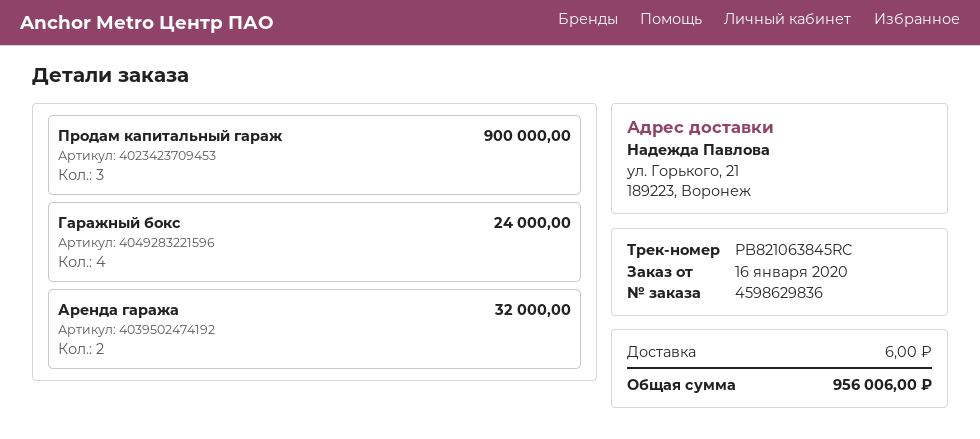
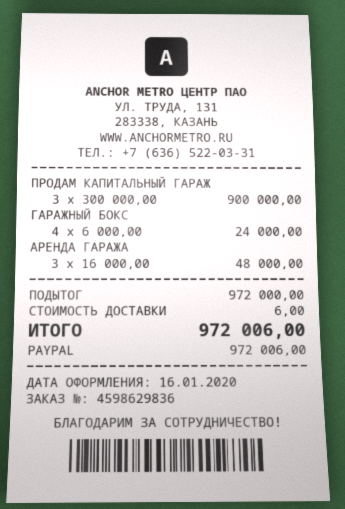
Аренда гаража: 2 for 32000.00 -> 3 for 48000.00
total: 956006.00 -> 972006.00

